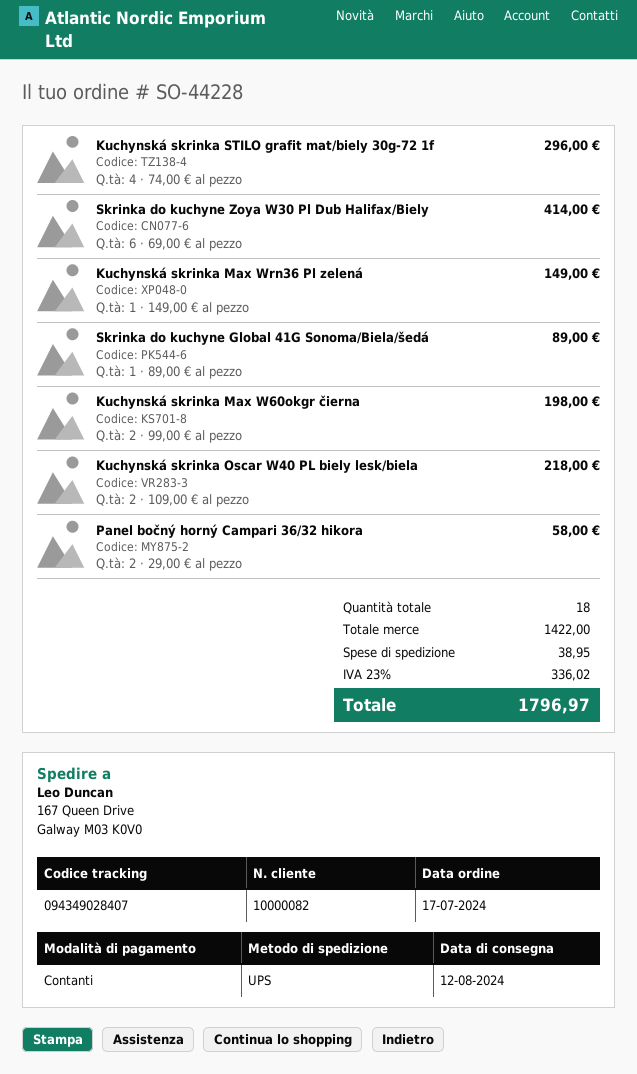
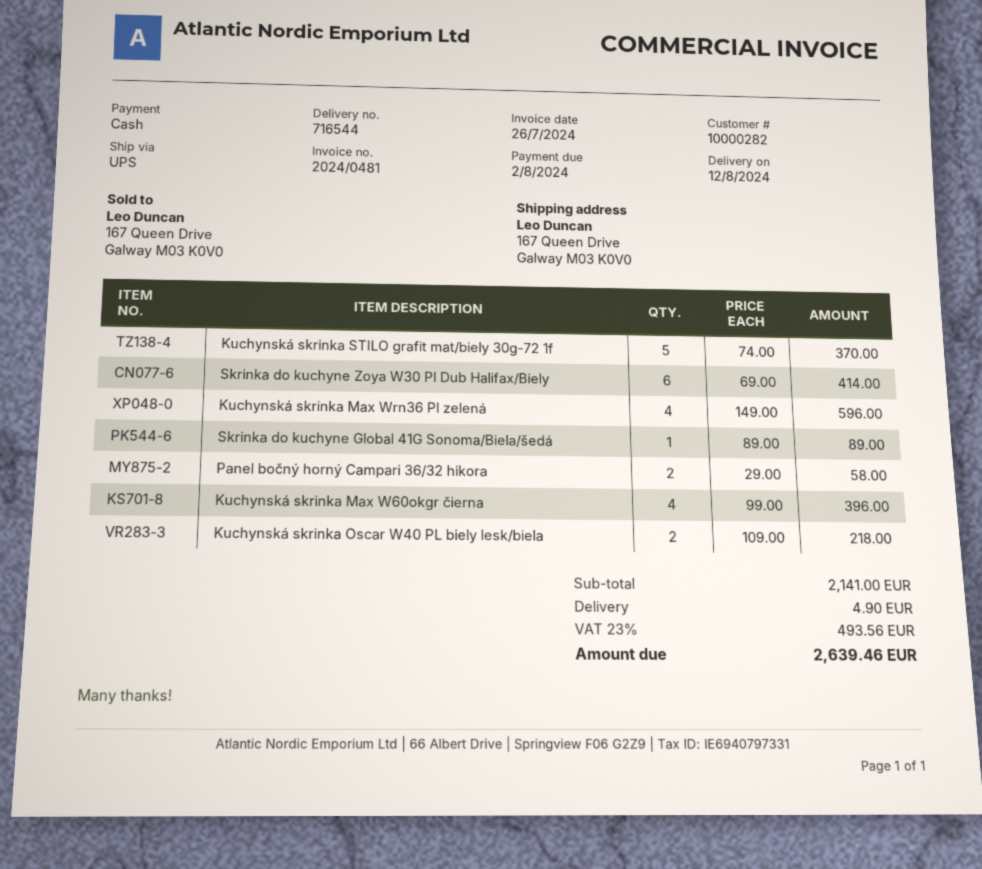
customer number: 10000082 -> 10000282
Kuchynská skrinka STILO grafit mat/biely 30g-72 1f: 4 x 74.00 = 296.00 -> 5 x 74.00 = 370.00
Kuchynská skrinka Max Wrn36 Pl zelená: 1 x 149.00 = 149.00 -> 4 x 149.00 = 596.00
Kuchynská skrinka Max W60okgr čierna: 2 x 99.00 = 198.00 -> 4 x 99.00 = 396.00
subtotal: 1422.00 -> 2141.00
shipping: 38.95 -> 4.90
tax: 23% = 336.02 -> 23% = 493.56
total: 1796.97 -> 2639.46

